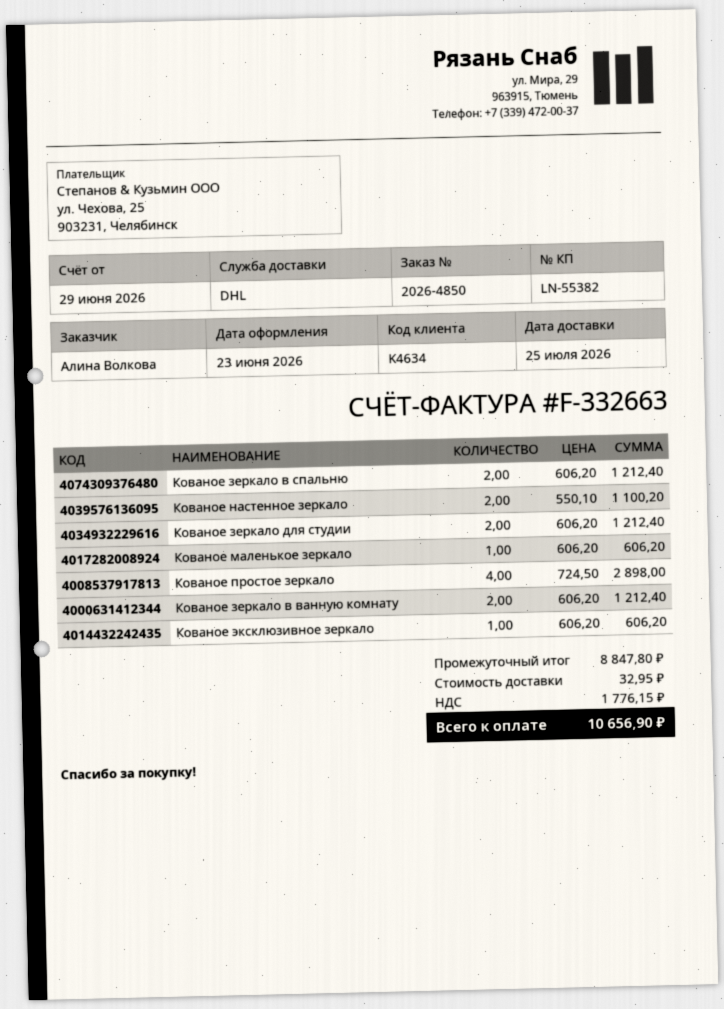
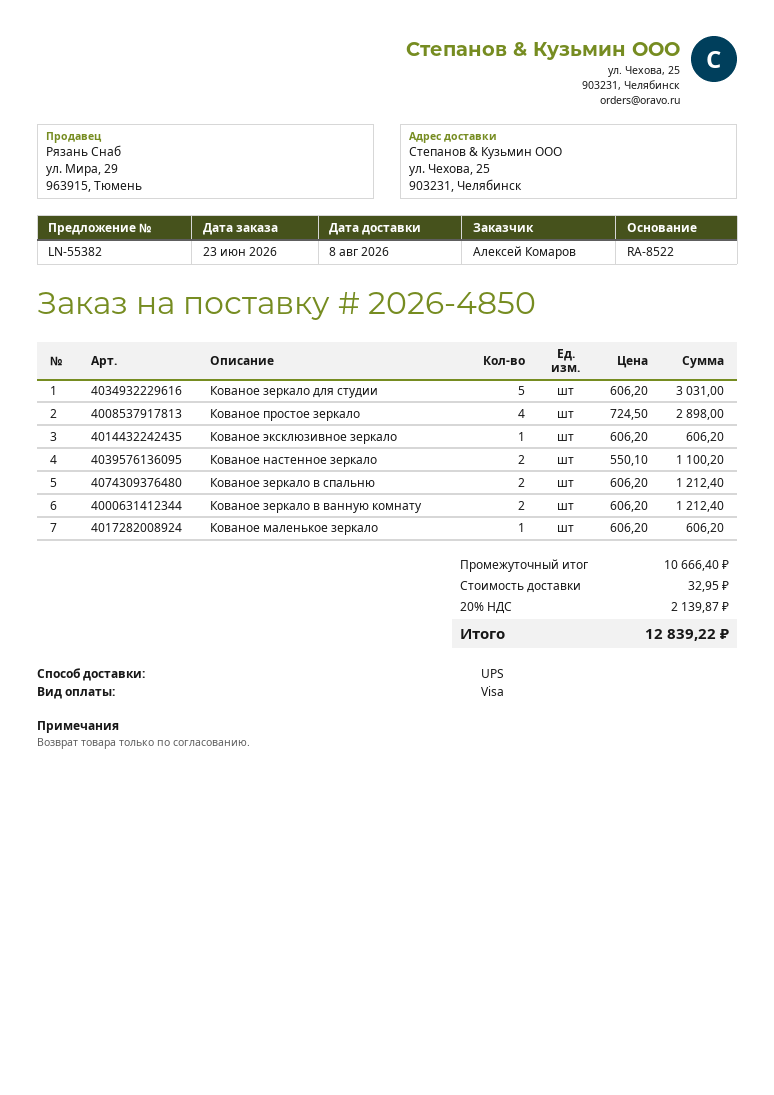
delivery date: 2026-07-25 -> 2026-08-08
ordered by: Алина Волкова -> Алексей Комаров
shipping method: DHL -> UPS
Кованое зеркало для студии: 2 x 606.20 = 1212.40 -> 5 x 606.20 = 3031.00
subtotal: 8847.80 -> 10666.40
tax: 1776.15 -> 2139.87
total: 10656.90 -> 12839.22

